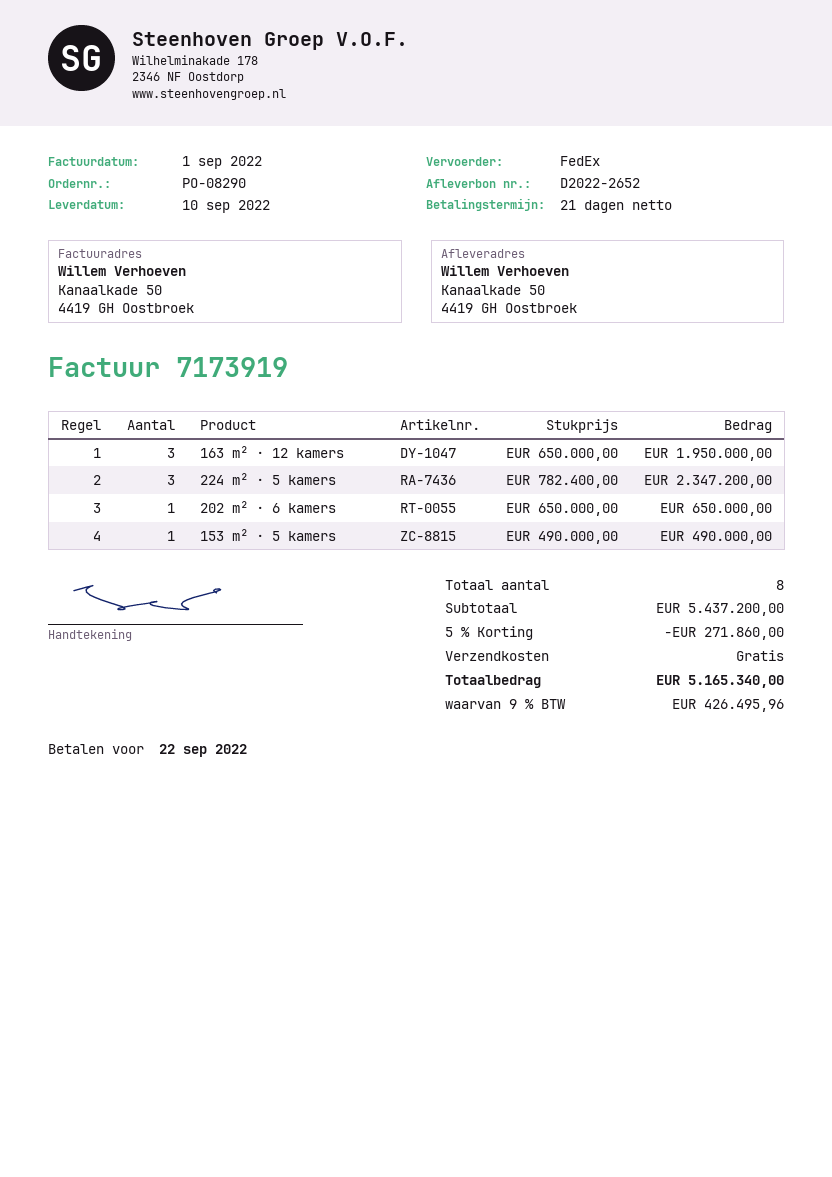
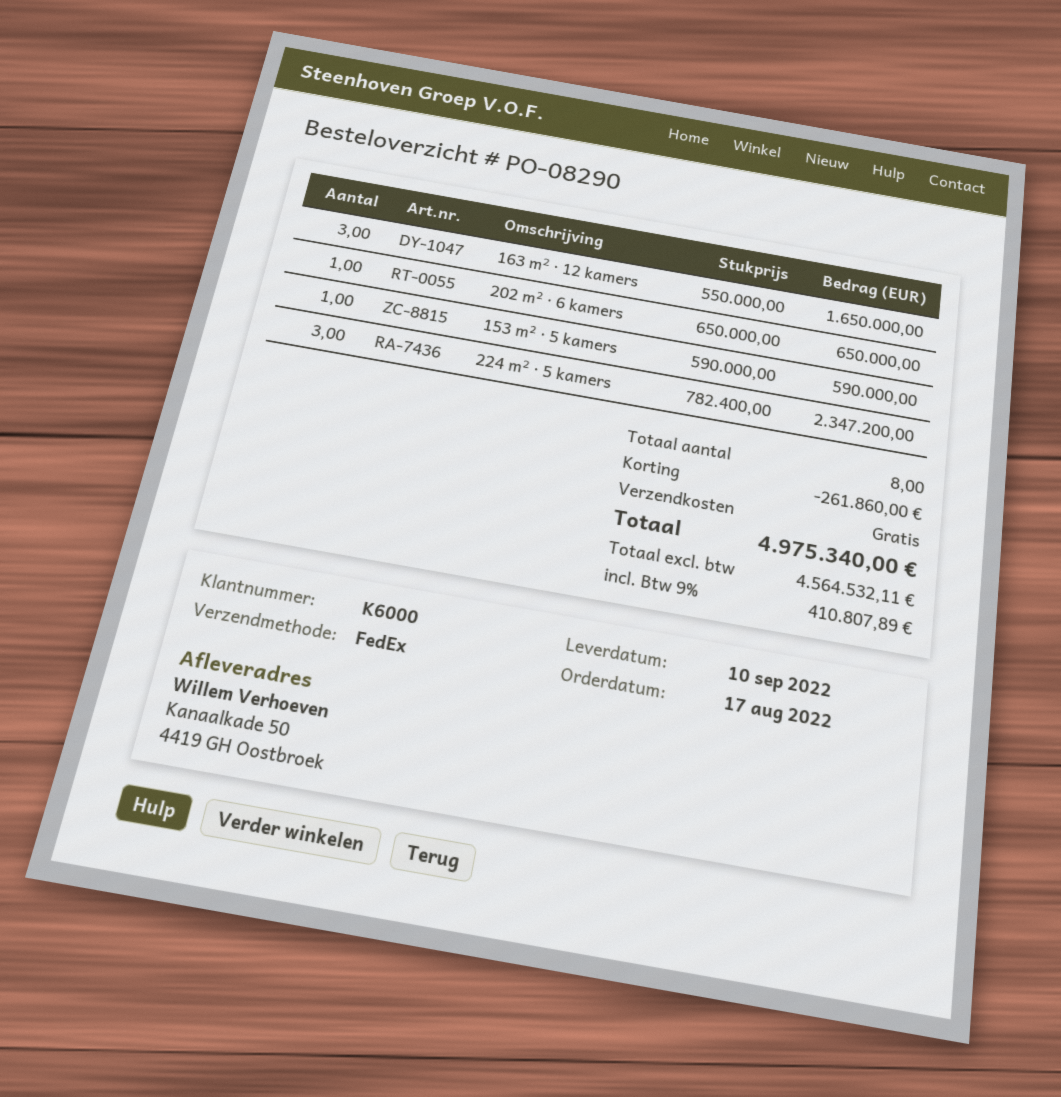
163 m² · 12 kamers: 3 x 650000.00 = 1950000.00 -> 3 x 550000.00 = 1650000.00
153 m² · 5 kamers: 1 x 490000.00 = 490000.00 -> 1 x 590000.00 = 590000.00
discount: 271860.00 -> 261860.00
tax: 9% = 426495.96 -> 9% = 410807.89
total: 5165340.00 -> 4975340.00

